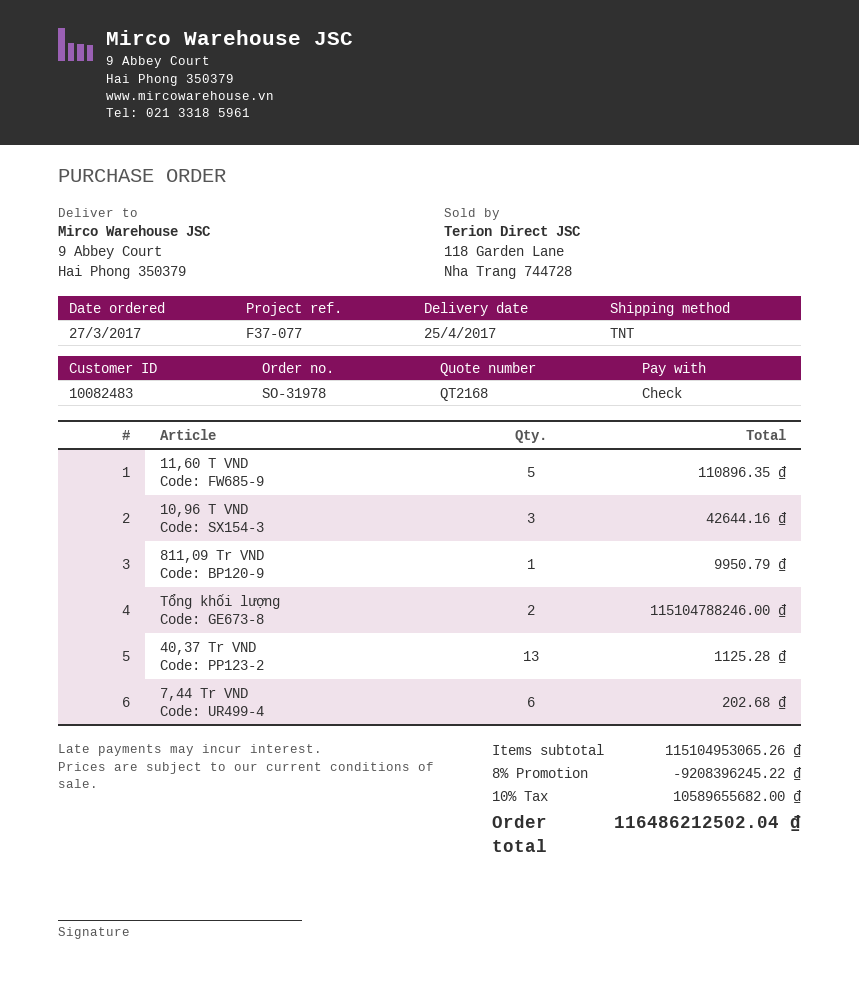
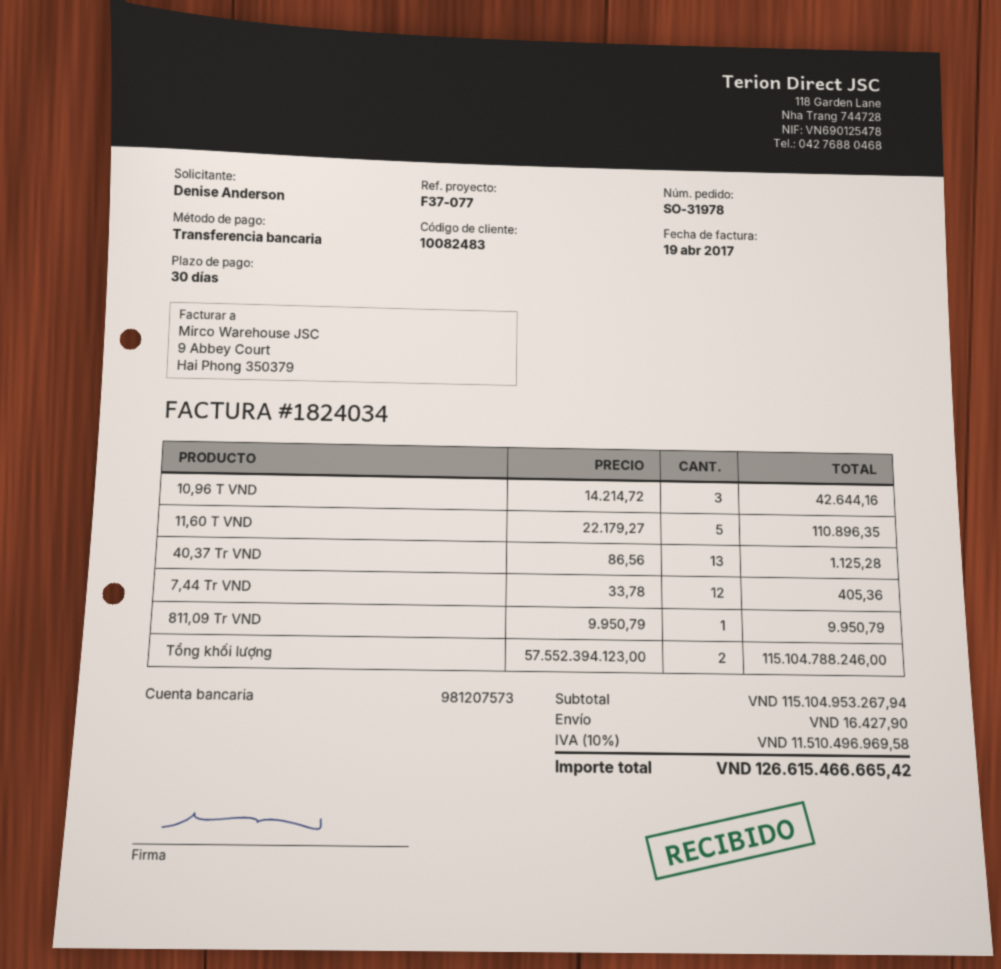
payment method: cheque -> bank transfer
7,44 Tr VND: 6 for 202.68 -> 12 for 405.36
subtotal: 115104953065.26 -> 115104953267.94
discount: 8% = 9208396245.22 -> none
shipping: none -> 16427.90
tax: 10% = 10589655682.00 -> 10% = 11510496969.58
total: 116486212502.04 -> 126615466665.42

